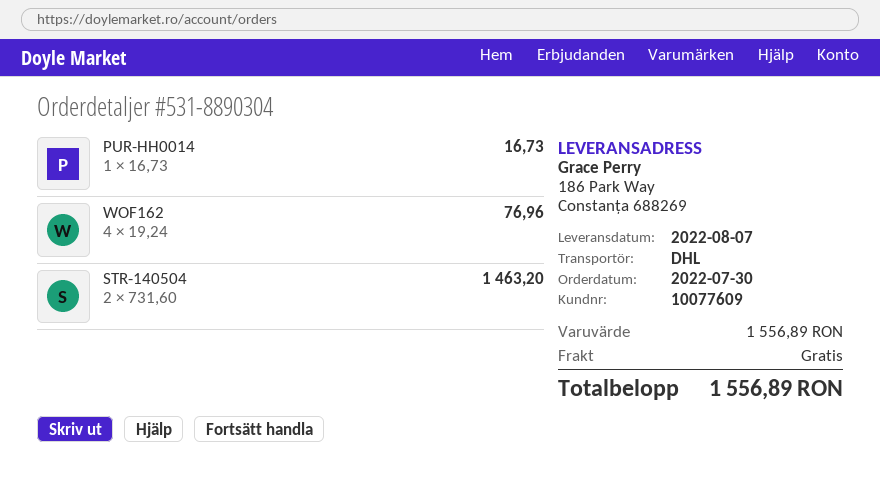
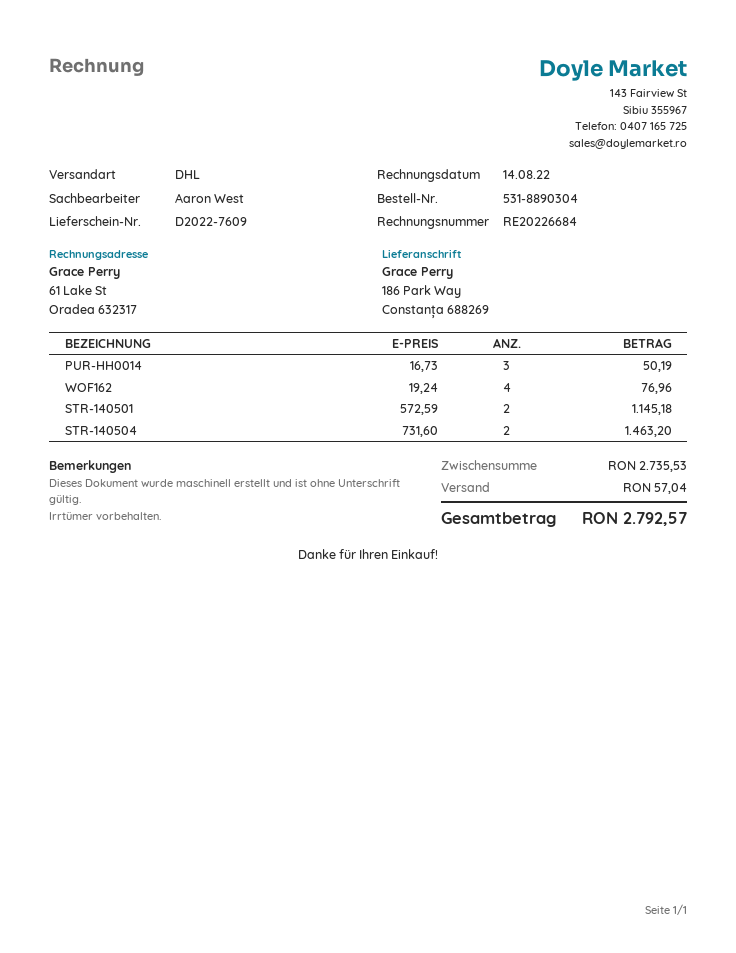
PUR-HH0014: 1 x 16.73 = 16.73 -> 3 x 16.73 = 50.19
STR-140501: none -> 2 x 572.59 = 1145.18
subtotal: 1556.89 -> 2735.53
shipping: 0.00 -> 57.04
total: 1556.89 -> 2792.57

